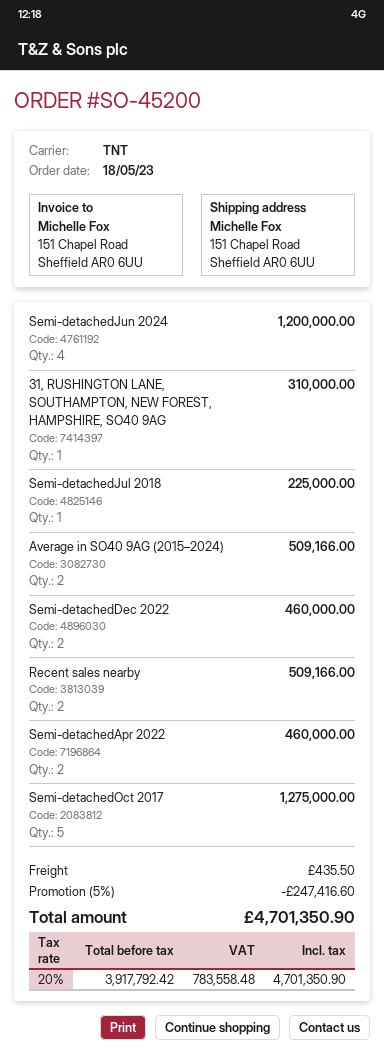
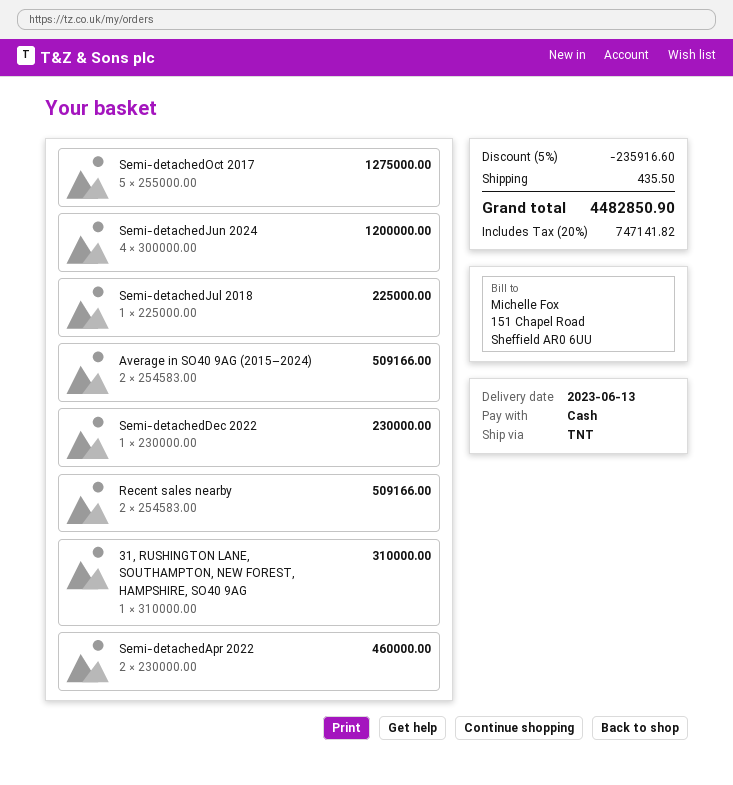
Semi-detachedDec 2022: 2 for 460000.00 -> 1 for 230000.00
discount: 5% = 247416.60 -> 5% = 235916.60
tax: 20% = 783558.48 -> 20% = 747141.82
total: 4701350.90 -> 4482850.90

